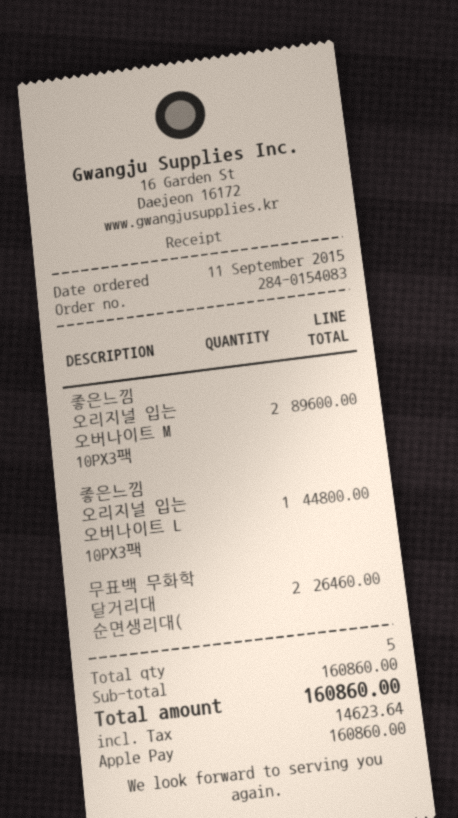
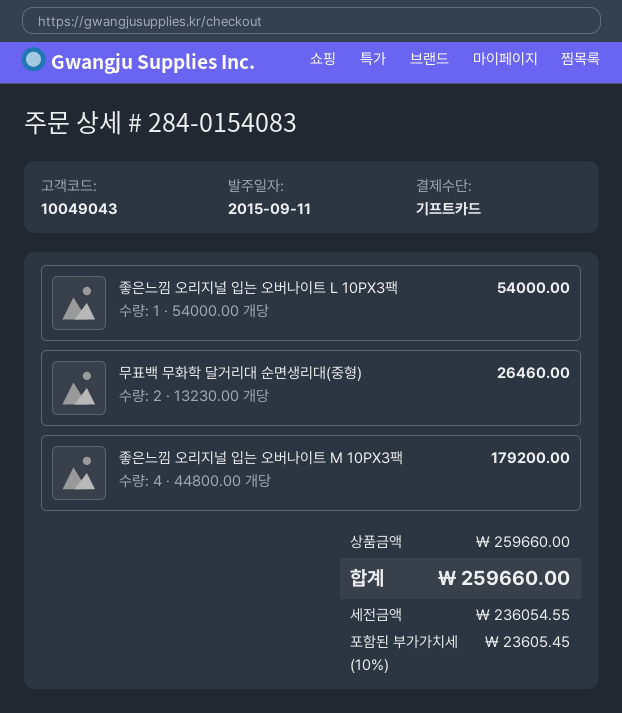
payment method: Apple Pay -> gift card
좋은느낌 오리지널 입는 오버나이트 M 10PX3팩: 2 for 89600.00 -> 4 for 179200.00
좋은느낌 오리지널 입는 오버나이트 L 10PX3팩: 1 for 44800.00 -> 1 for 54000.00
subtotal: 160860.00 -> 259660.00
tax: 14623.64 -> 23605.45
total: 160860.00 -> 259660.00

